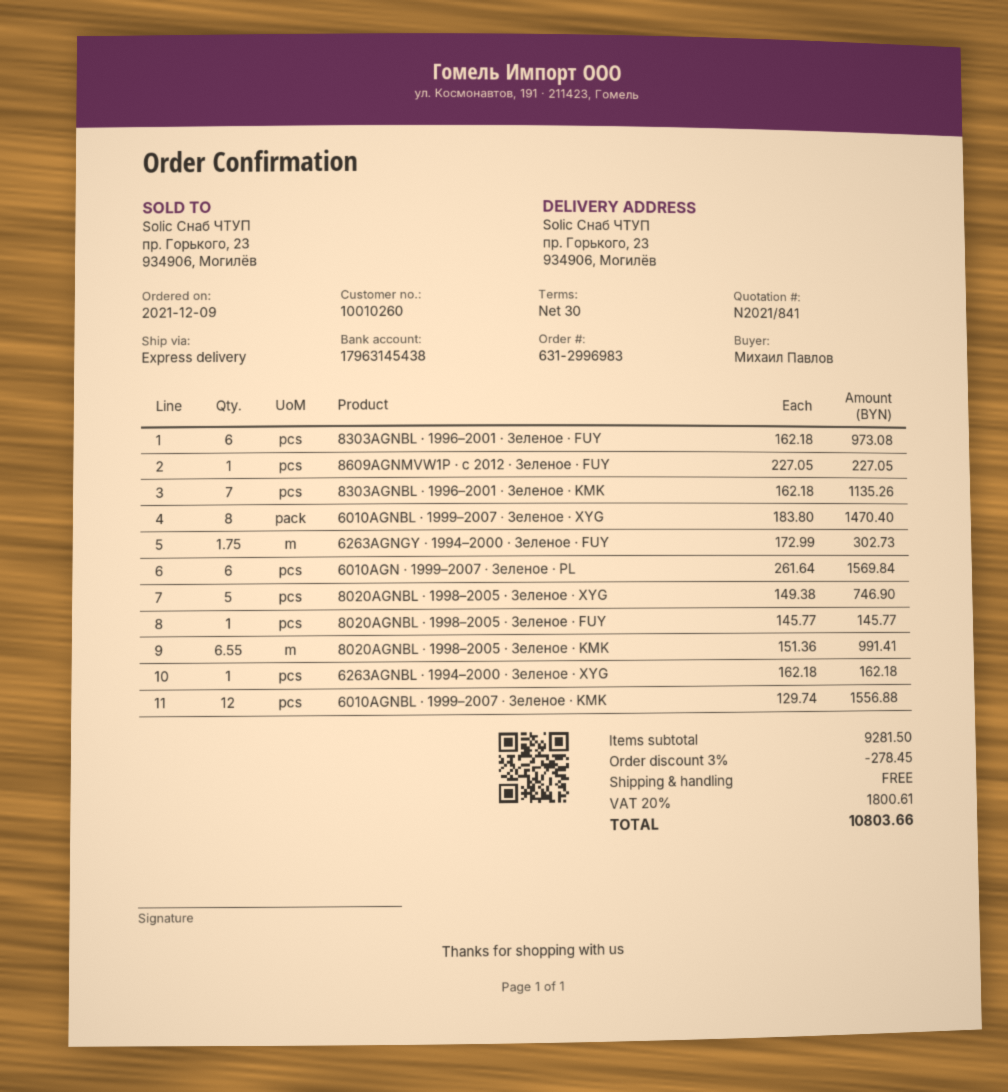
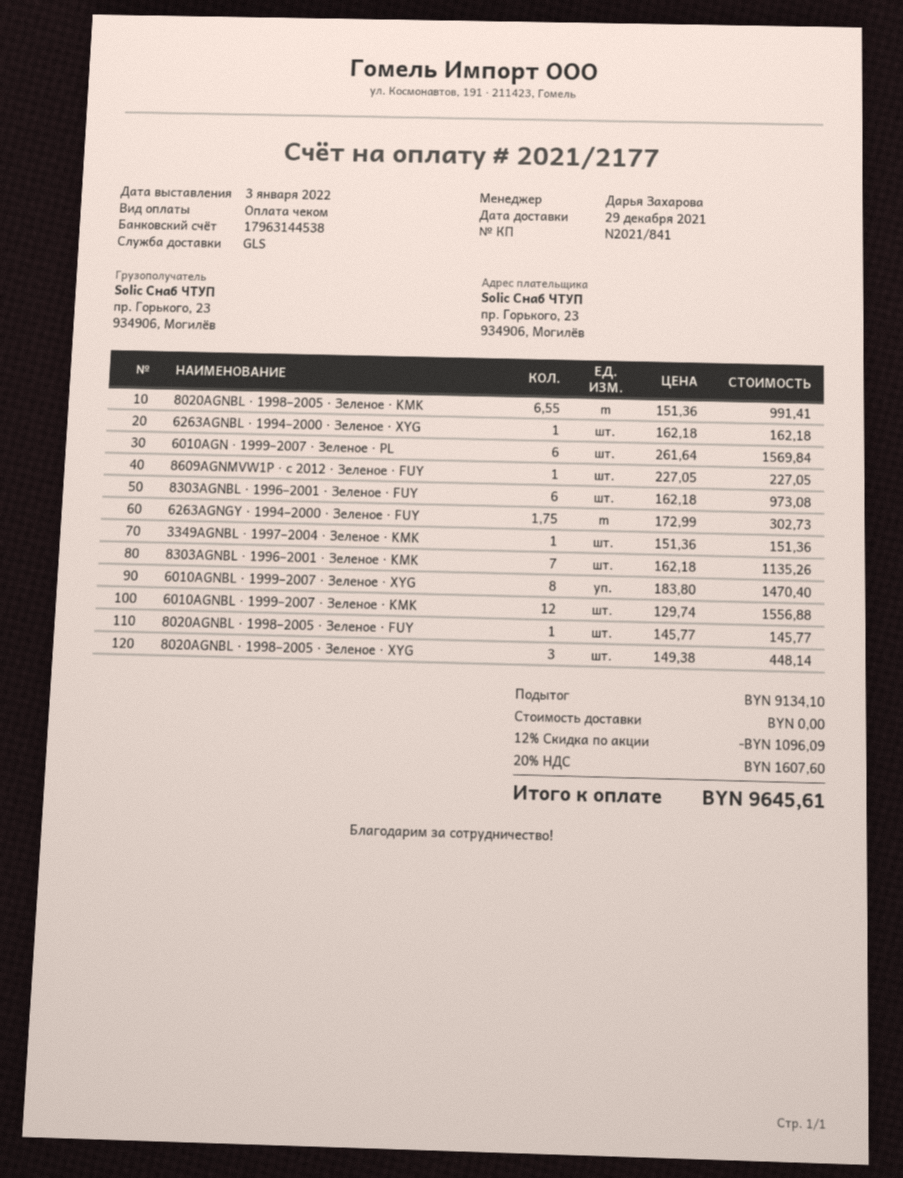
bank account: 17963145438 -> 17963144538
shipping method: express -> GLS
8020AGNBL · 1998–2005 · Зеленое · XYG: 5 x 149.38 = 746.90 -> 3 x 149.38 = 448.14
3349AGNBL · 1997–2004 · Зеленое · KMK: none -> 1 x 151.36 = 151.36
subtotal: 9281.50 -> 9134.10
discount: 3% = 278.45 -> 12% = 1096.09
tax: 20% = 1800.61 -> 20% = 1607.60
total: 10803.66 -> 9645.61

